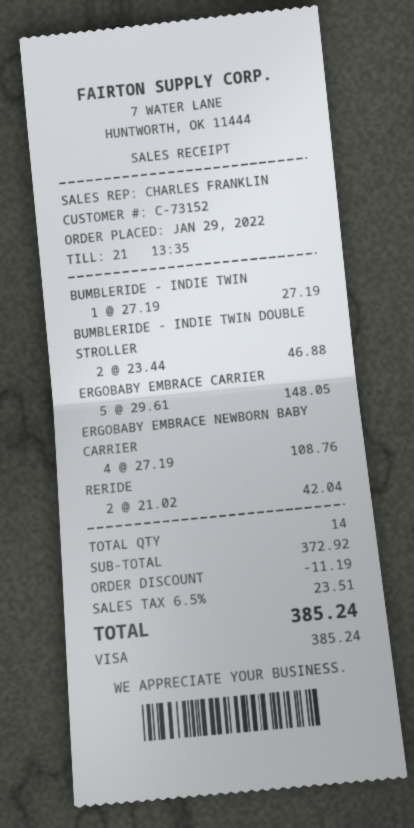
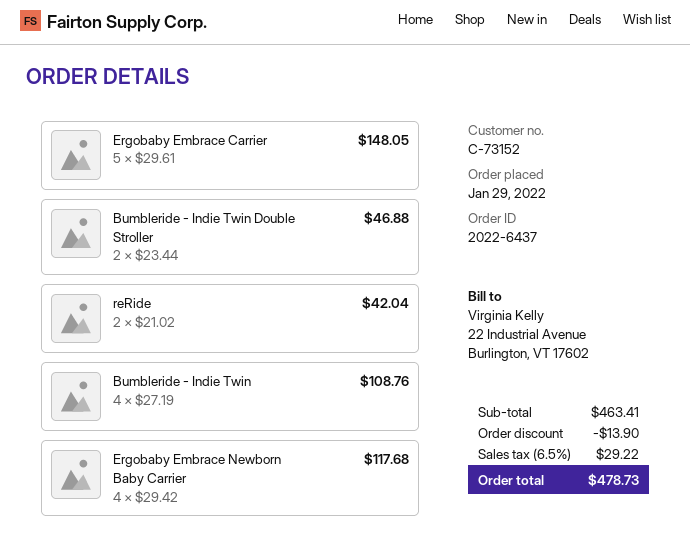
BUMBLERIDE - INDIE TWIN: 1 x 27.19 = 27.19 -> 4 x 27.19 = 108.76
ERGOBABY EMBRACE NEWBORN BABY CARRIER: 4 x 27.19 = 108.76 -> 4 x 29.42 = 117.68
subtotal: 372.92 -> 463.41
discount: 11.19 -> 13.90
tax: 6.5% = 23.51 -> 6.5% = 29.22
total: 385.24 -> 478.73

